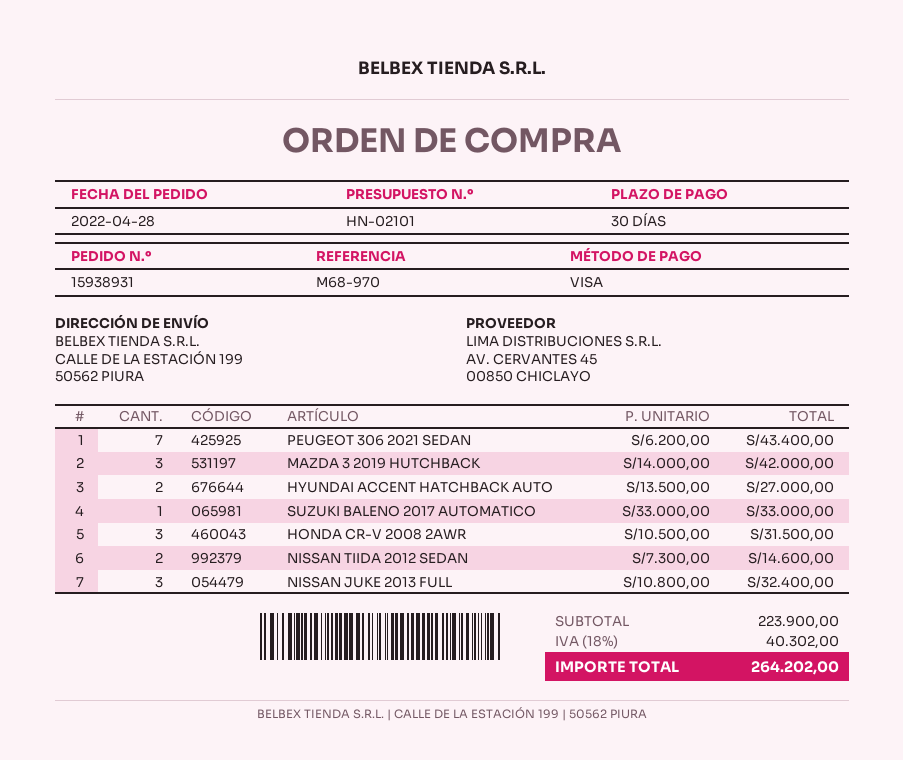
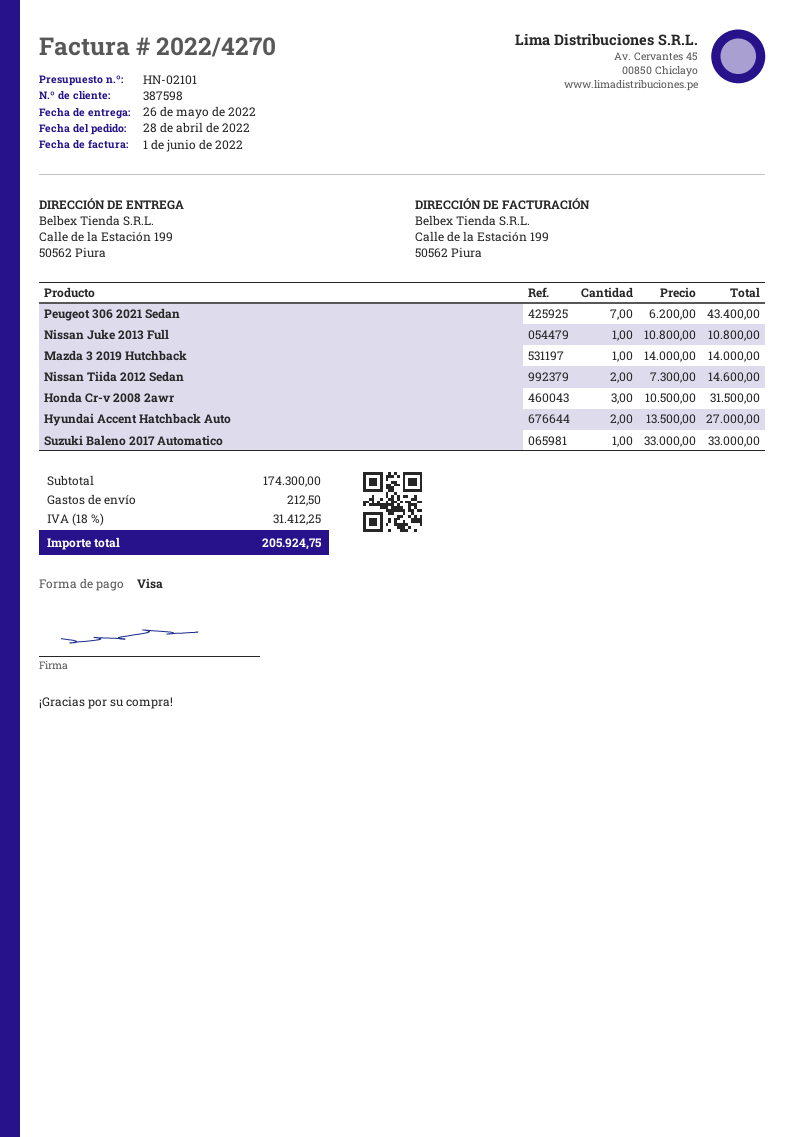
MAZDA 3 2019 HUTCHBACK: 3 x 14000.00 = 42000.00 -> 1 x 14000.00 = 14000.00
NISSAN JUKE 2013 FULL: 3 x 10800.00 = 32400.00 -> 1 x 10800.00 = 10800.00
subtotal: 223900.00 -> 174300.00
shipping: none -> 212.50
tax: 18% = 40302.00 -> 18% = 31412.25
total: 264202.00 -> 205924.75

